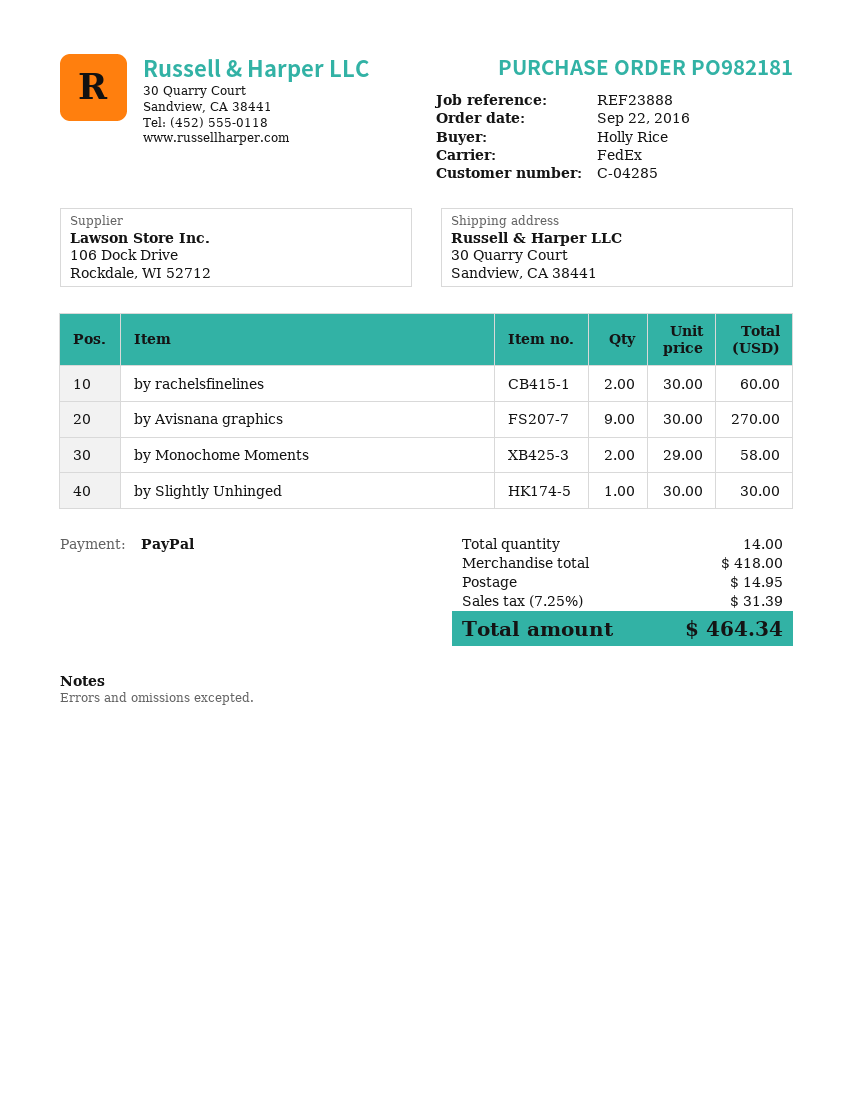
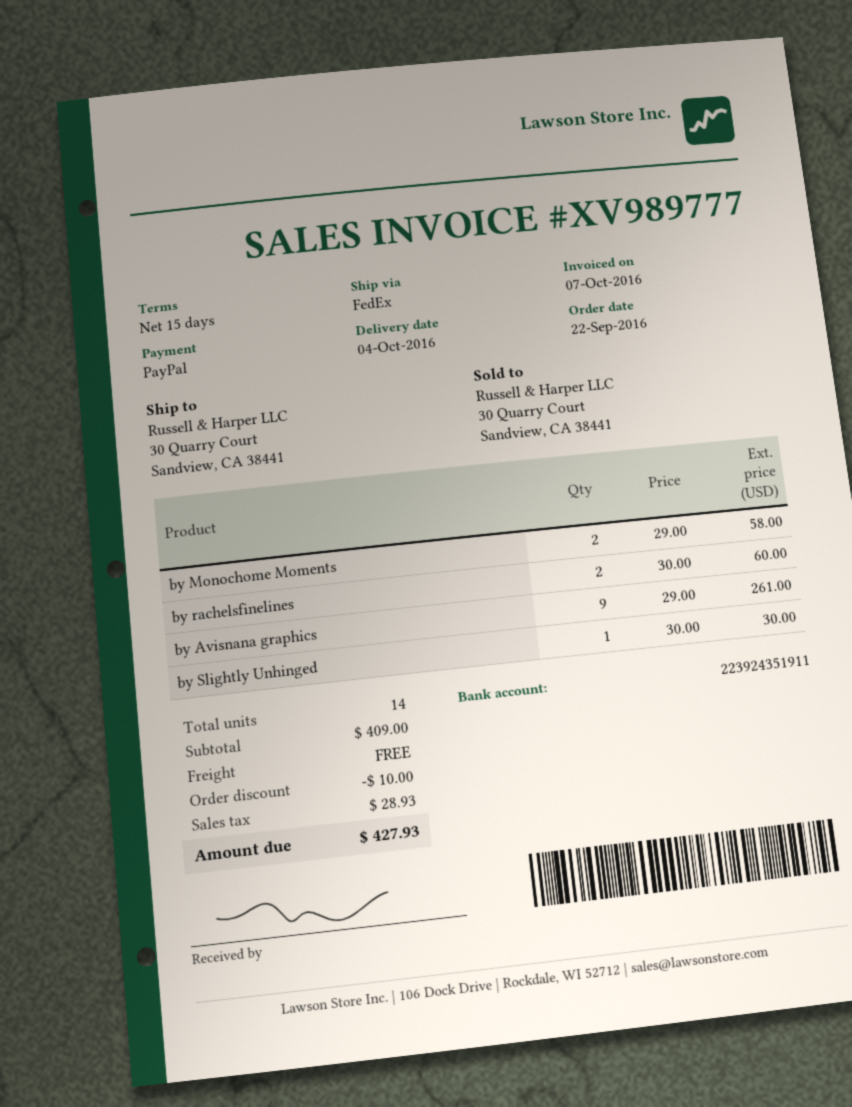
by Avisnana graphics: 9 x 30.00 = 270.00 -> 9 x 29.00 = 261.00
subtotal: 418.00 -> 409.00
discount: none -> 10.00
shipping: 14.95 -> 0.00
tax: 31.39 -> 28.93
total: 464.34 -> 427.93

